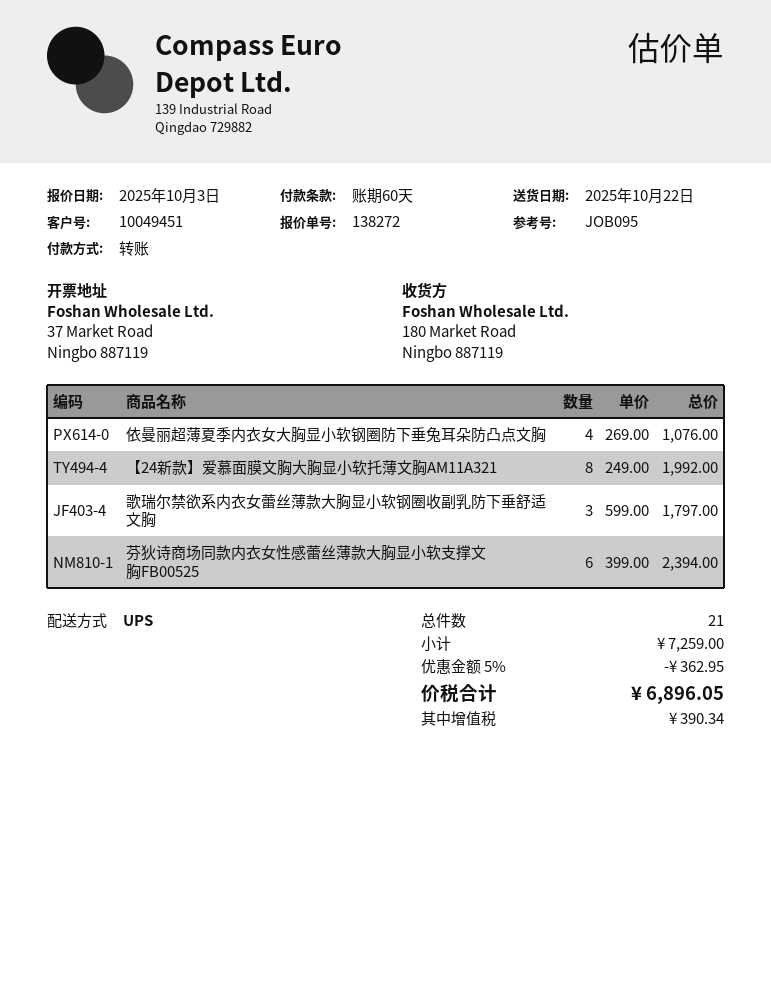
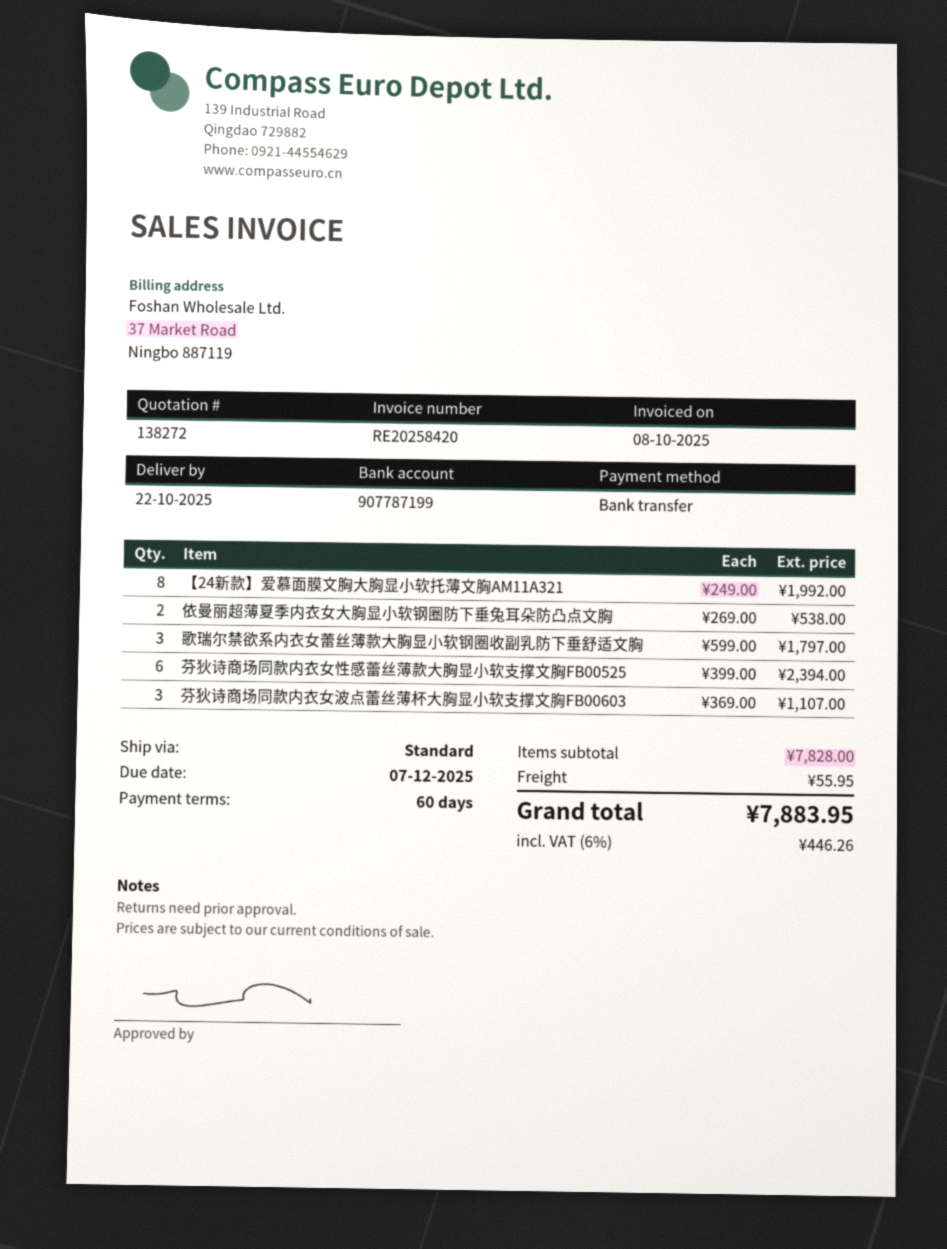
shipping method: UPS -> standard
依曼丽超薄夏季内衣女大胸显小软钢圈防下垂兔耳朵防凸点文胸: 4 x 269.00 = 1076.00 -> 2 x 269.00 = 538.00
芬狄诗商场同款内衣女波点蕾丝薄杯大胸显小软支撑文胸FB00603: none -> 3 x 369.00 = 1107.00
subtotal: 7259.00 -> 7828.00
discount: 5% = 362.95 -> none
shipping: none -> 55.95
tax: 390.34 -> 446.26
total: 6896.05 -> 7883.95

